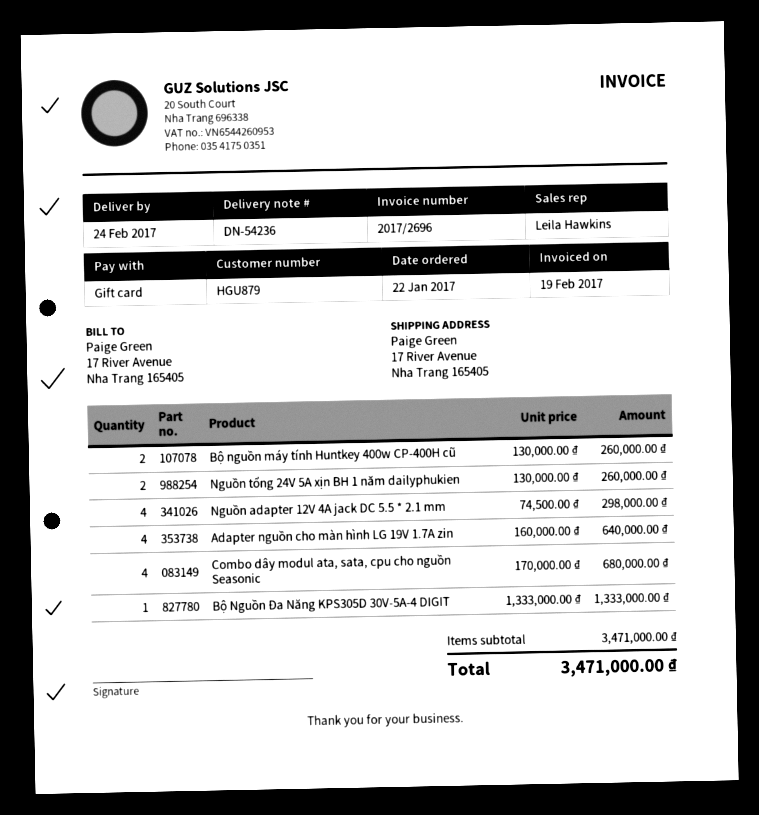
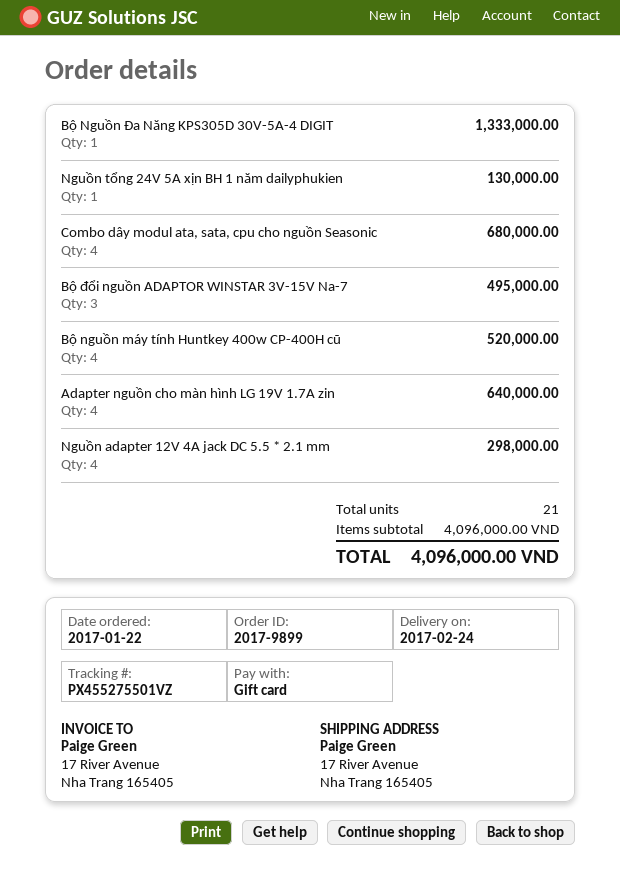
Bộ nguồn máy tính Huntkey 400w CP-400H cũ: 2 for 260000.00 -> 4 for 520000.00
Nguồn tổng 24V 5A xịn BH 1 năm dailyphukien: 2 for 260000.00 -> 1 for 130000.00
Bộ đổi nguồn ADAPTOR WINSTAR 3V-15V Na-7: none -> 3 for 495000.00
subtotal: 3471000.00 -> 4096000.00
total: 3471000.00 -> 4096000.00

